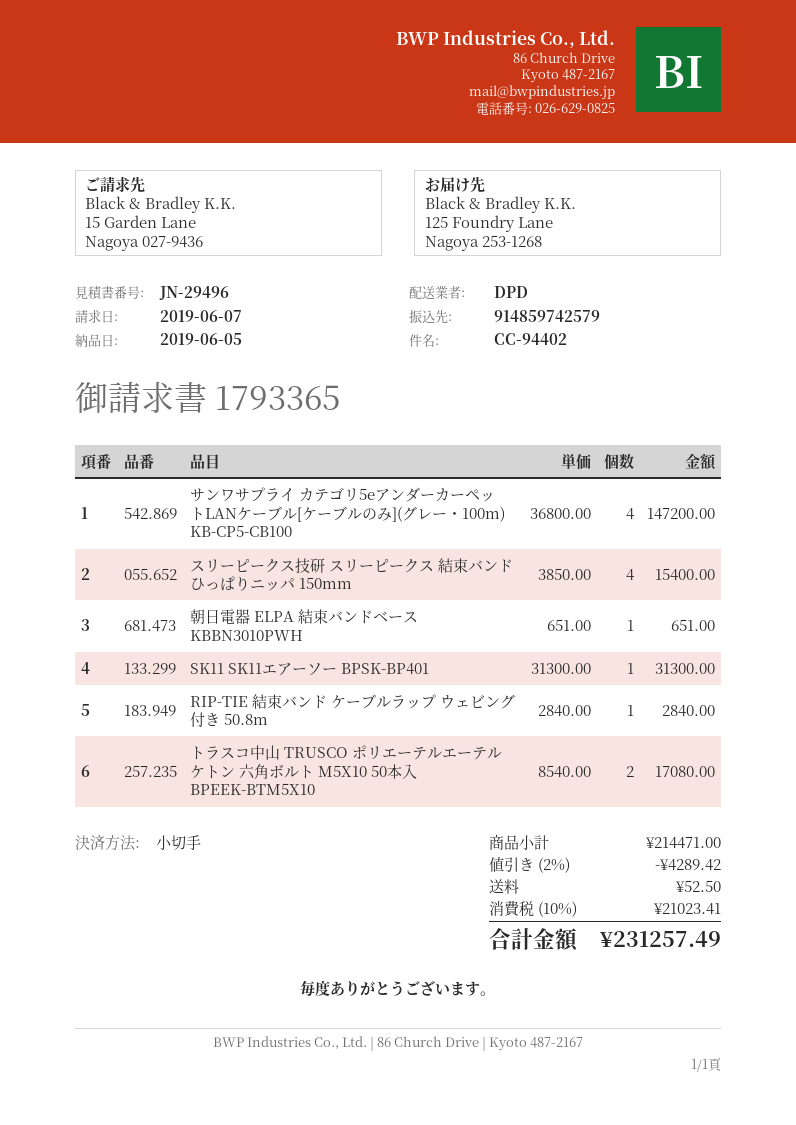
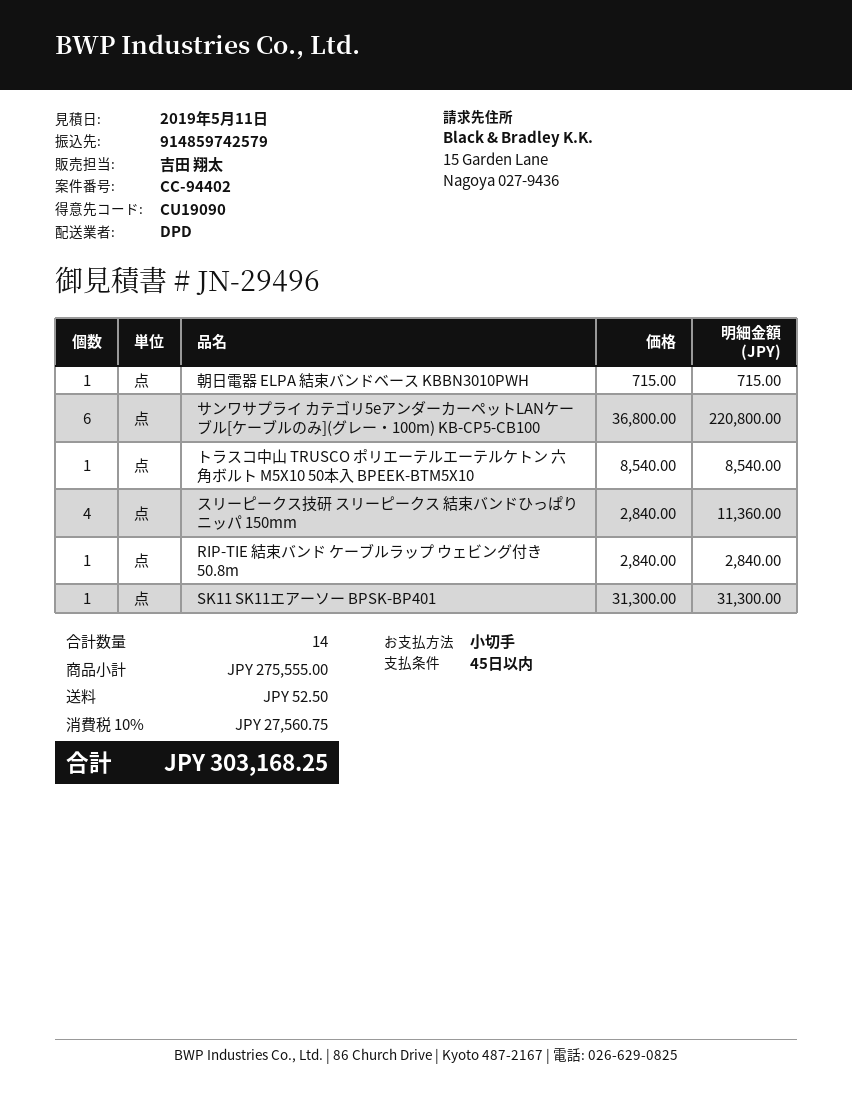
サンワサプライ カテゴリ5eアンダーカーペットLANケーブル[ケーブルのみ](グレー・100m) KB-CP5-CB100: 4 x 36800.00 = 147200.00 -> 6 x 36800.00 = 220800.00
スリーピークス技研 スリーピークス 結束バンドひっぱりニッパ 150mm: 4 x 3850.00 = 15400.00 -> 4 x 2840.00 = 11360.00
朝日電器 ELPA 結束バンドベース KBBN3010PWH: 1 x 651.00 = 651.00 -> 1 x 715.00 = 715.00
トラスコ中山 TRUSCO ポリエーテルエーテルケトン 六角ボルト M5X10 50本入 BPEEK-BTM5X10: 2 x 8540.00 = 17080.00 -> 1 x 8540.00 = 8540.00
subtotal: 214471.00 -> 275555.00
discount: 2% = 4289.42 -> none
tax: 10% = 21023.41 -> 10% = 27560.75
total: 231257.49 -> 303168.25

